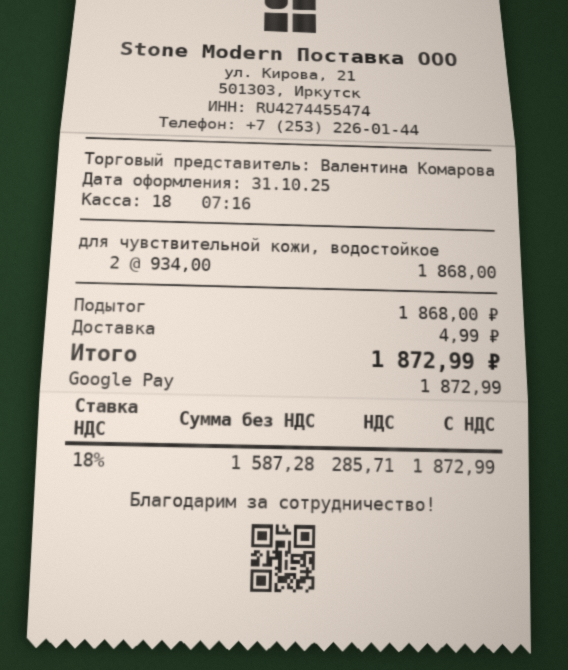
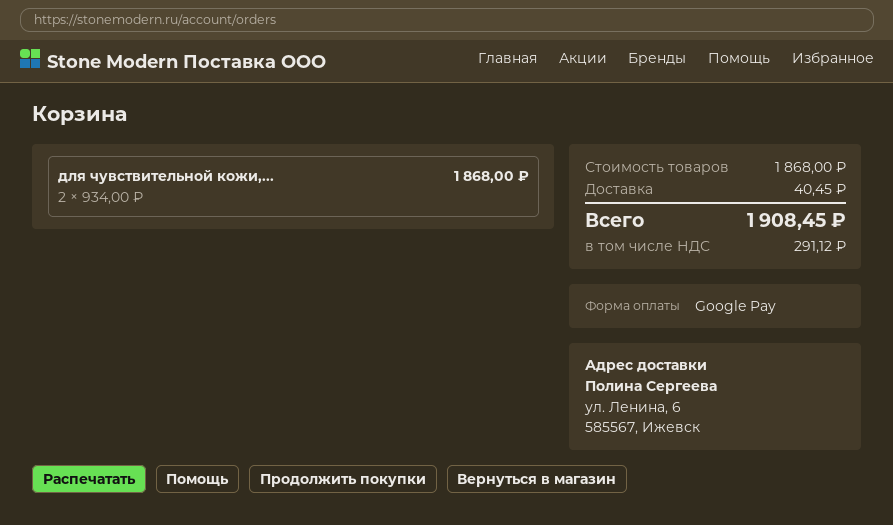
shipping: 4.99 -> 40.45
tax: 285.71 -> 291.12
total: 1872.99 -> 1908.45

